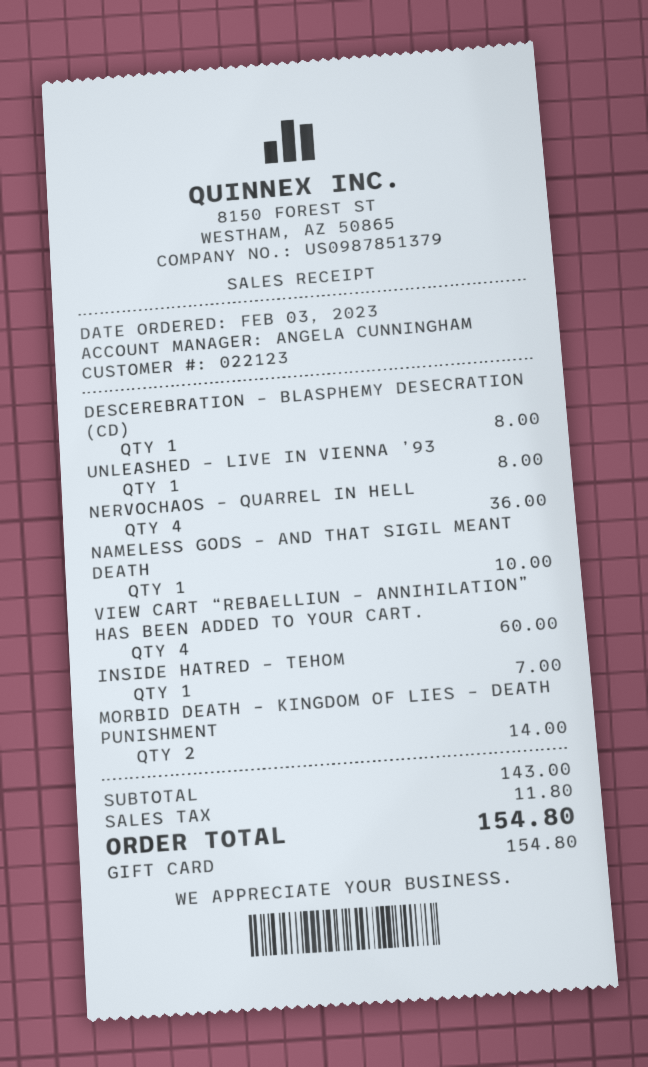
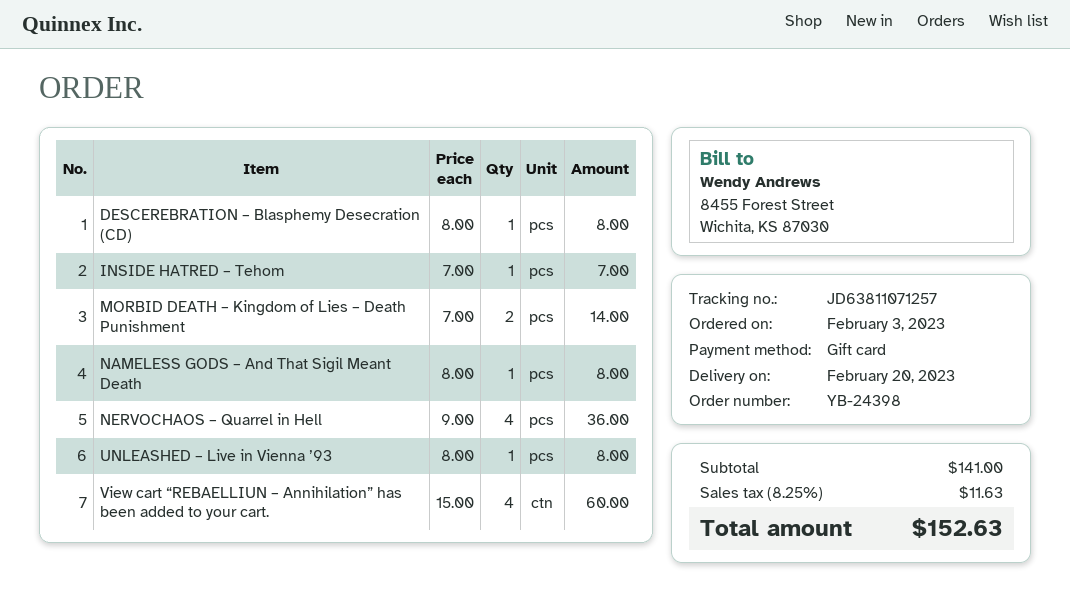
NAMELESS GODS – AND THAT SIGIL MEANT DEATH: 1 for 10.00 -> 1 for 8.00
subtotal: 143.00 -> 141.00
tax: 11.80 -> 11.63
total: 154.80 -> 152.63

